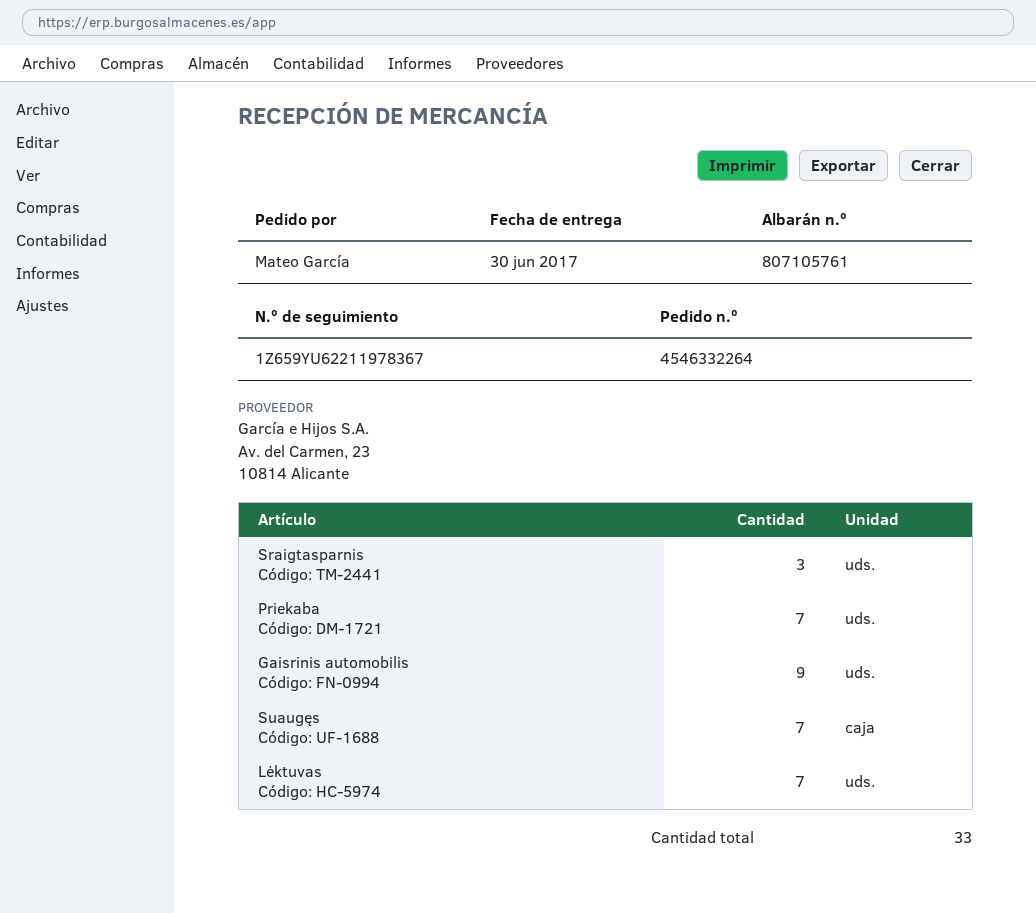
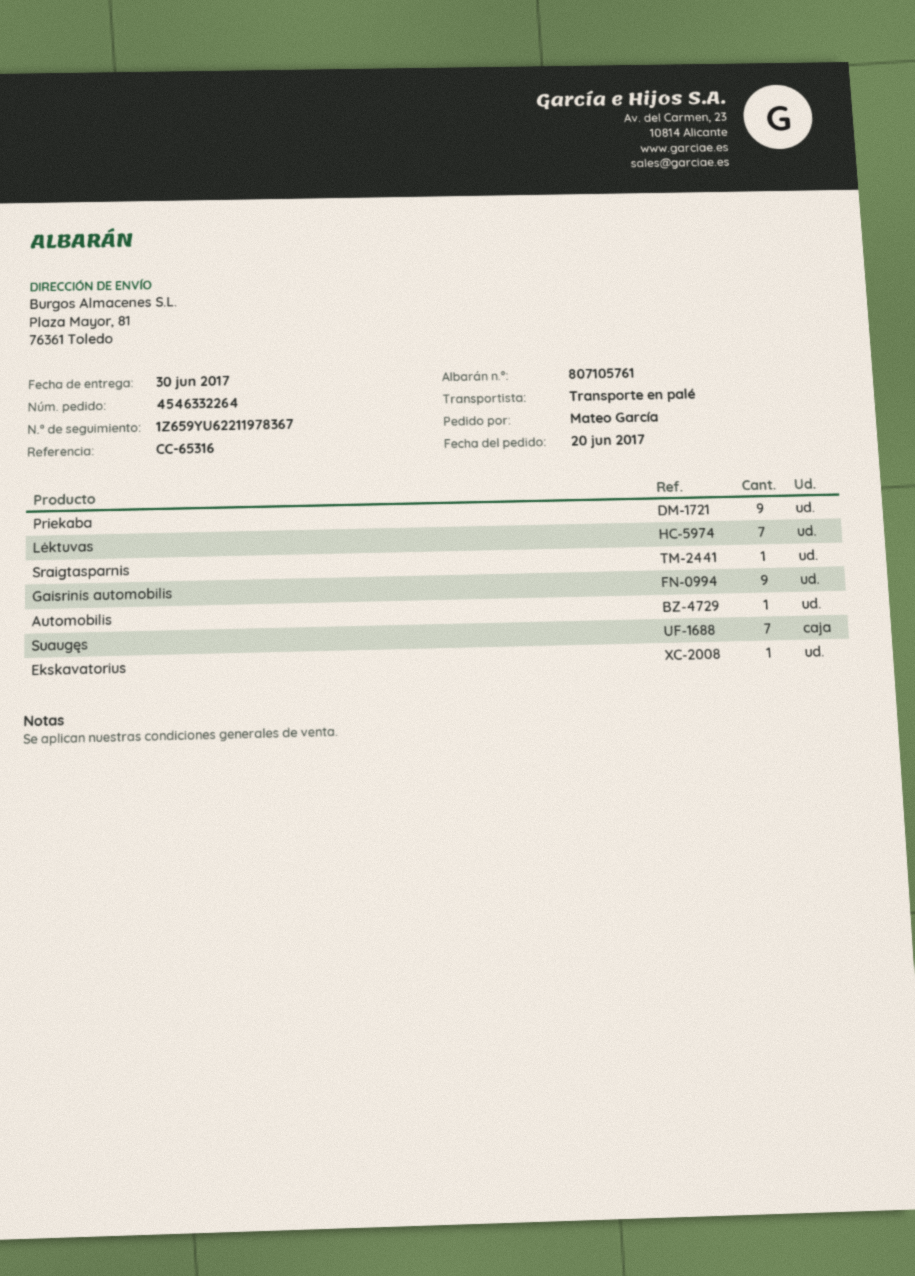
Sraigtasparnis: 3 -> 1
Priekaba: 7 -> 9
Automobilis: none -> 1
Ekskavatorius: none -> 1

